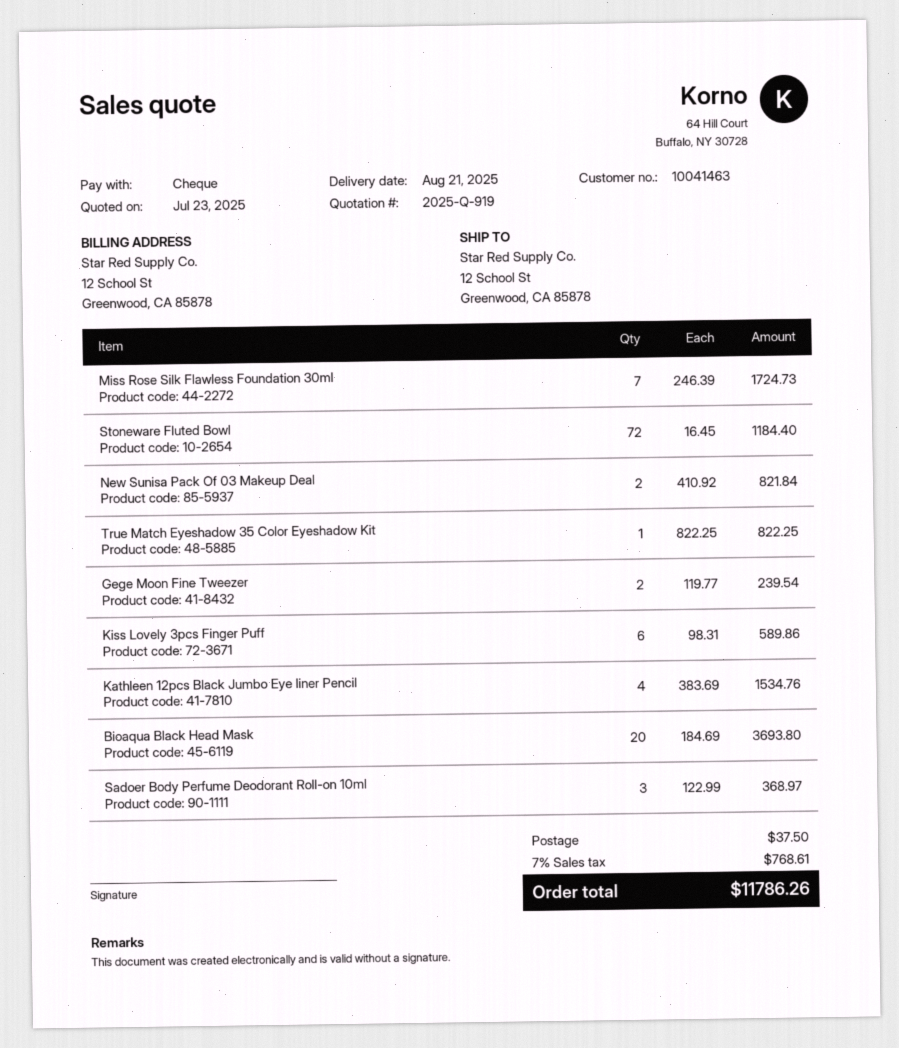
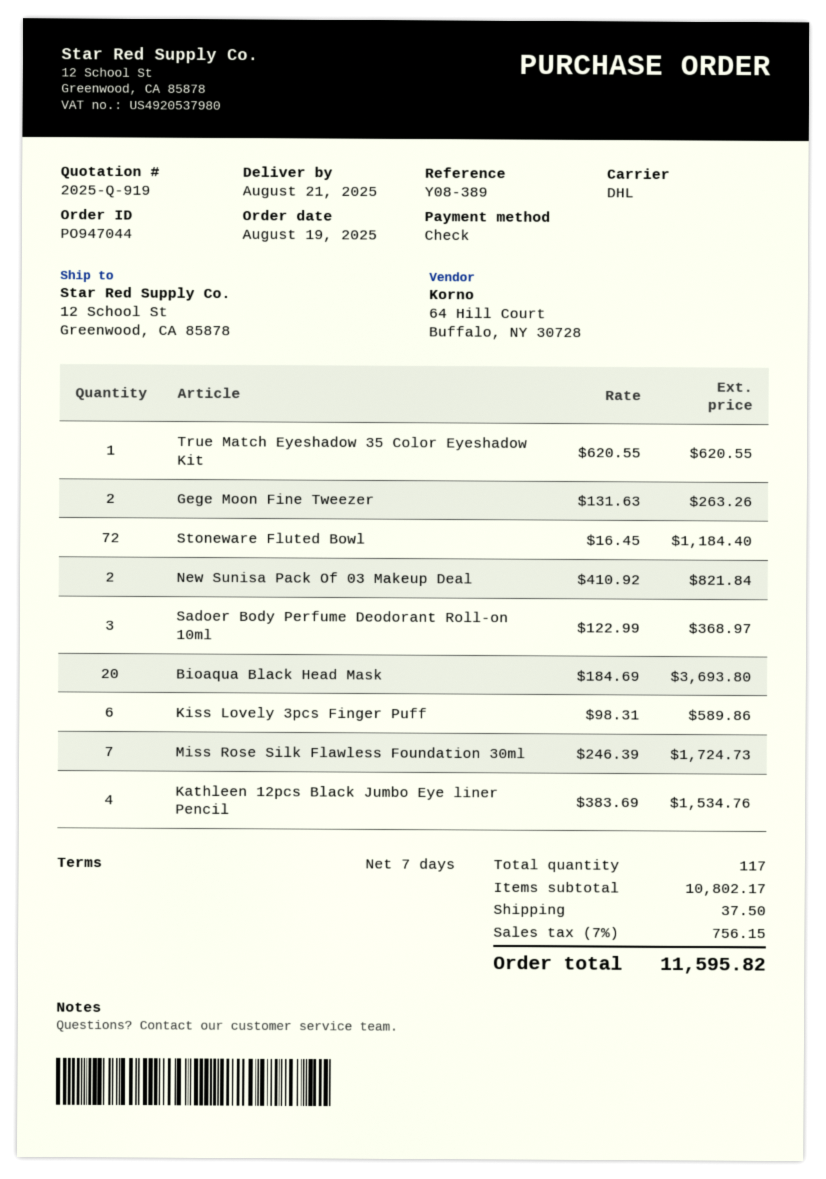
True Match Eyeshadow 35 Color Eyeshadow Kit: 1 x 822.25 = 822.25 -> 1 x 620.55 = 620.55
Gege Moon Fine Tweezer: 2 x 119.77 = 239.54 -> 2 x 131.63 = 263.26
tax: 7% = 768.61 -> 7% = 756.15
total: 11786.26 -> 11595.82

